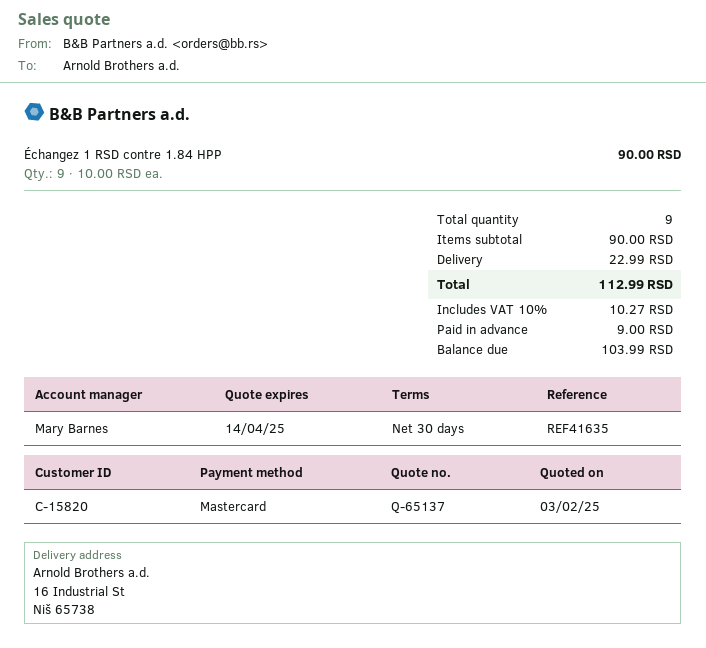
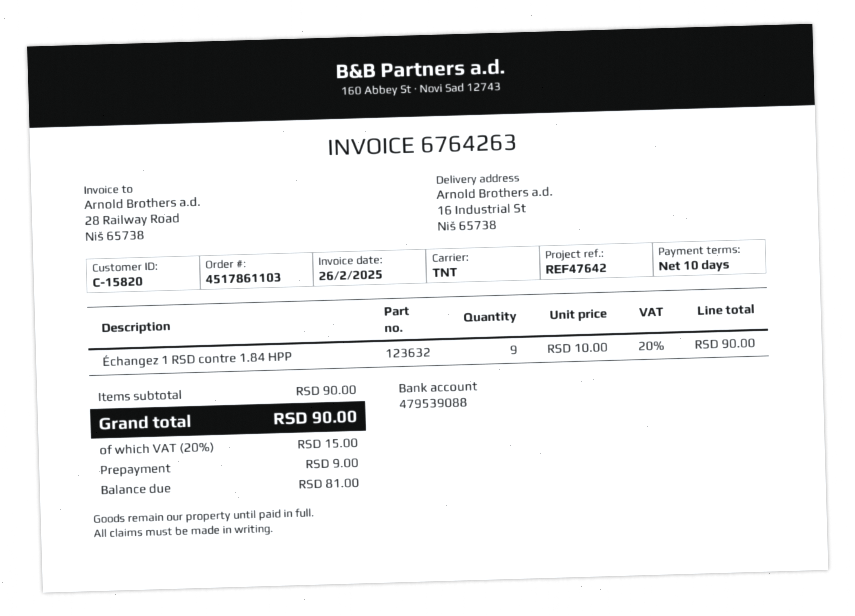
payment terms: 30 days -> 10 days
reference: REF41635 -> REF47642
shipping: 22.99 -> none
tax: 10% = 10.27 -> 20% = 15.00
total: 112.99 -> 90.00
balance: 103.99 -> 81.00

